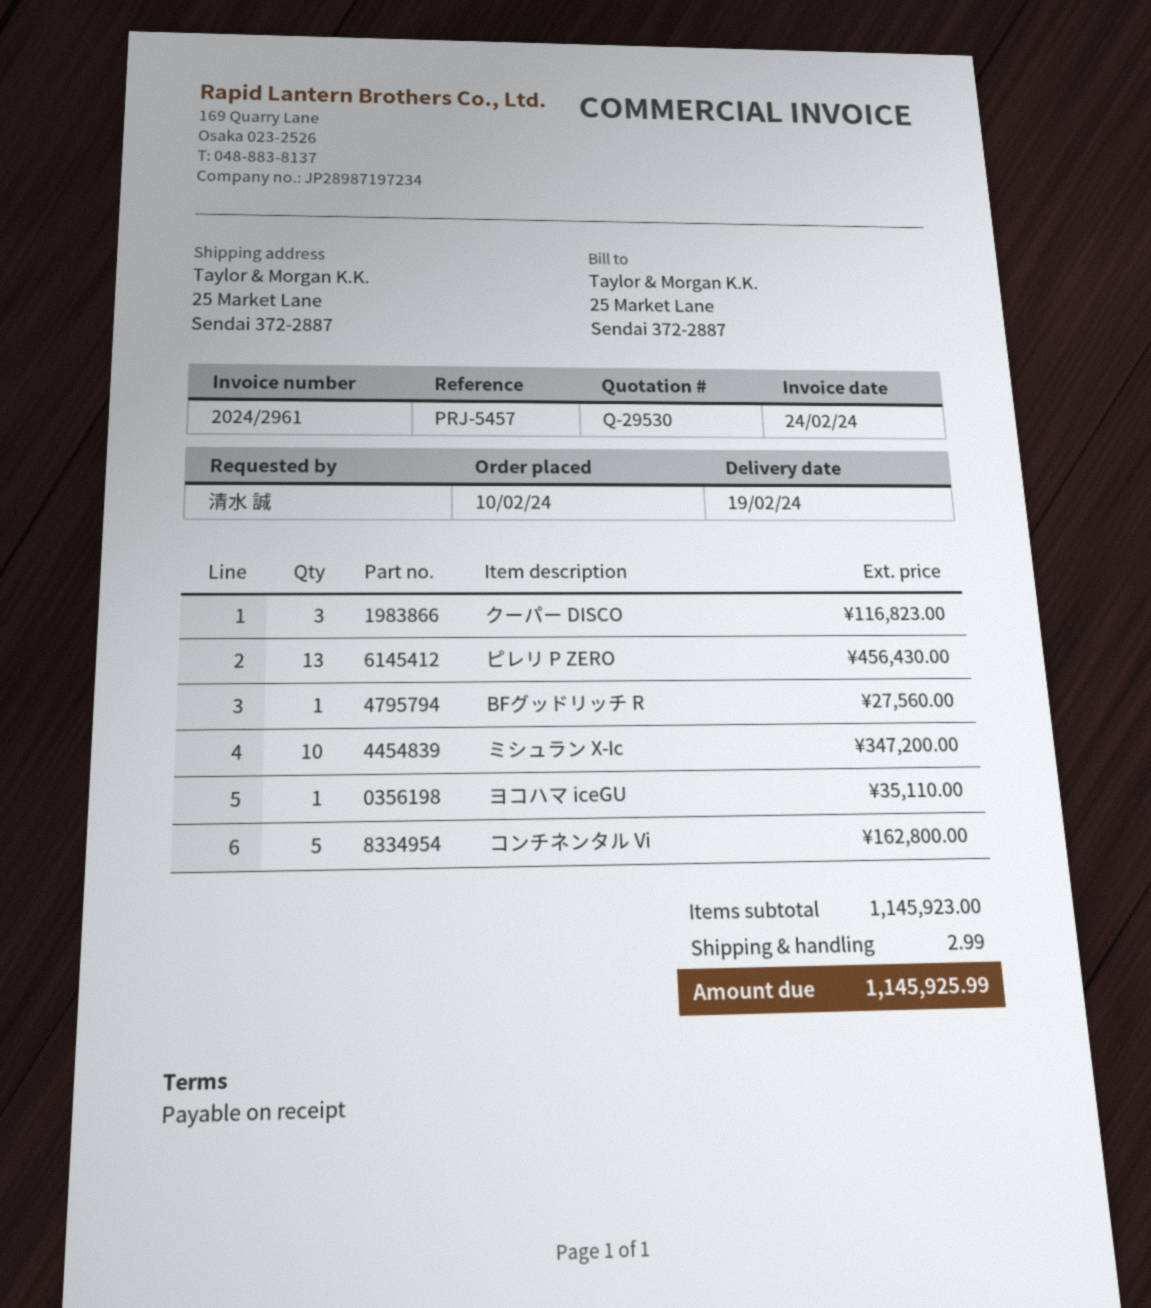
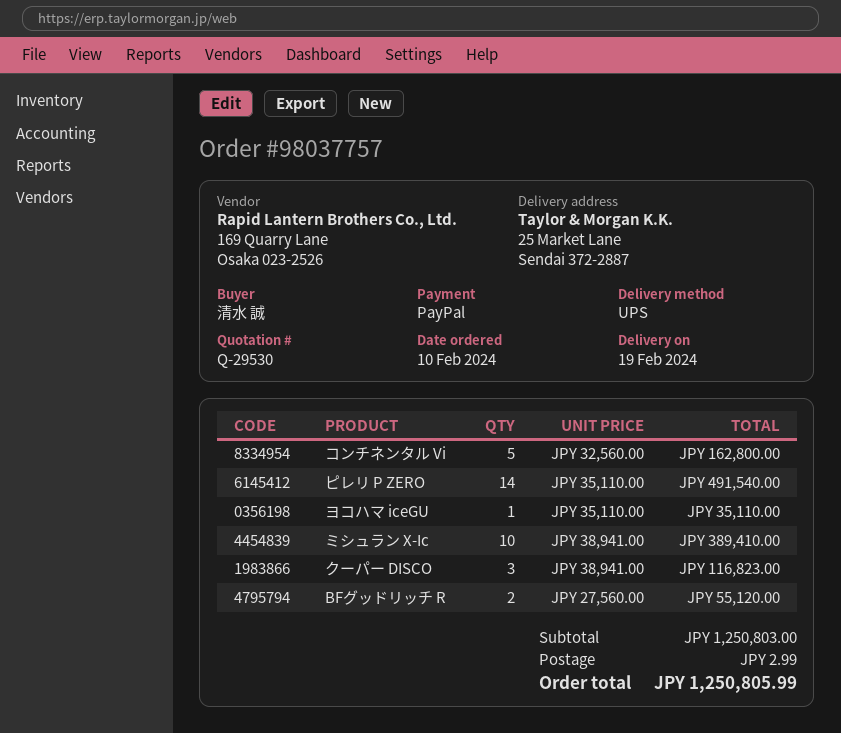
ピレリ P ZERO: 13 for 456430.00 -> 14 for 491540.00
BFグッドリッチ R: 1 for 27560.00 -> 2 for 55120.00
ミシュラン X-Ic: 10 for 347200.00 -> 10 for 389410.00
subtotal: 1145923.00 -> 1250803.00
total: 1145925.99 -> 1250805.99

